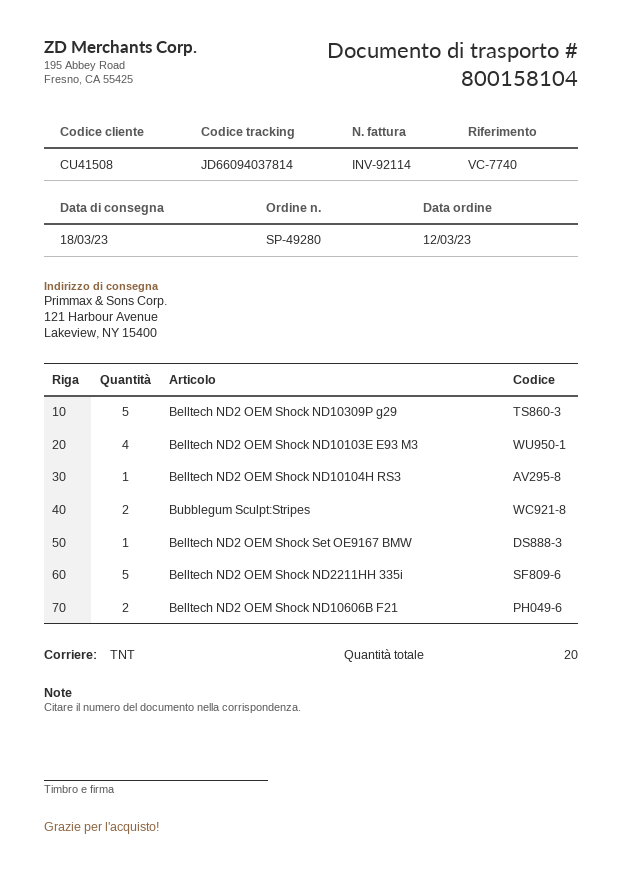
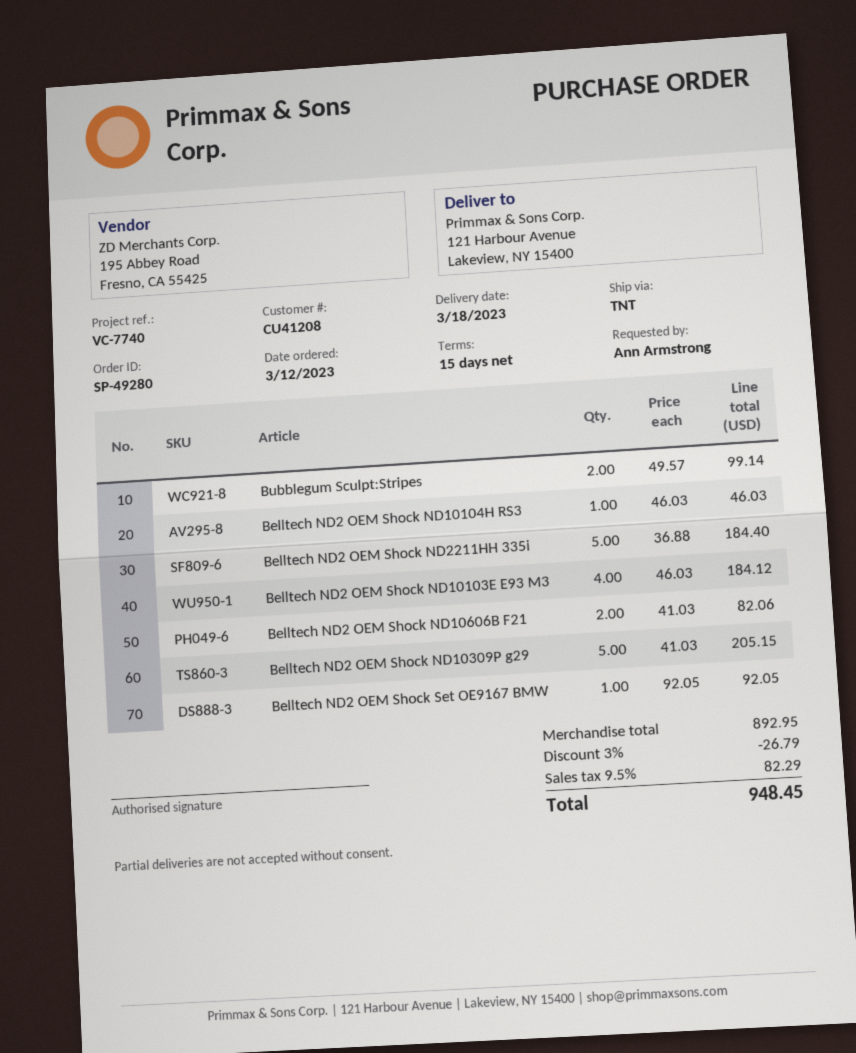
customer number: CU41508 -> CU41208

